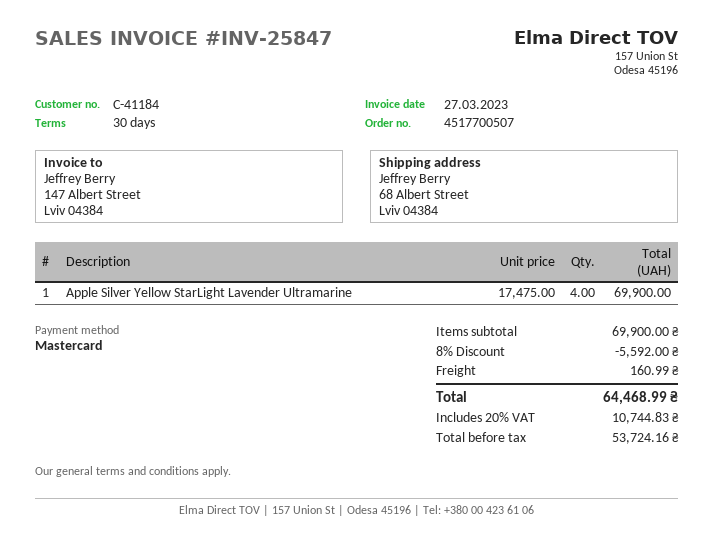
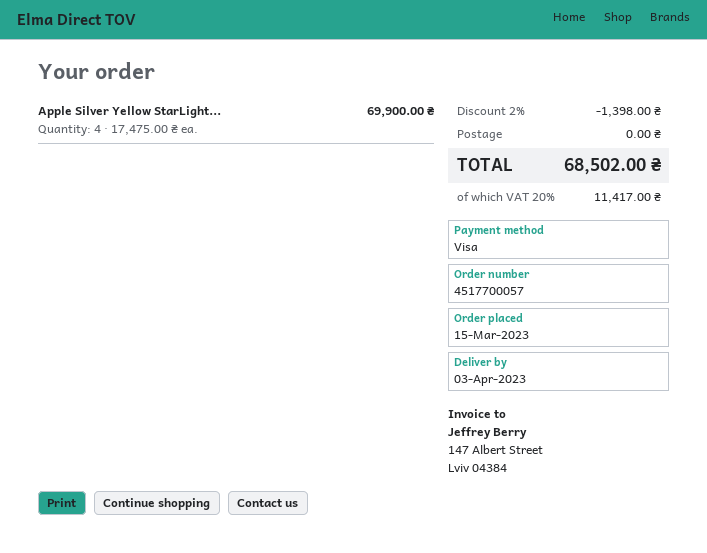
order number: 4517700507 -> 4517700057
payment method: Mastercard -> Visa
discount: 8% = 5592.00 -> 2% = 1398.00
shipping: 160.99 -> 0.00
tax: 20% = 10744.83 -> 20% = 11417.00
total: 64468.99 -> 68502.00

